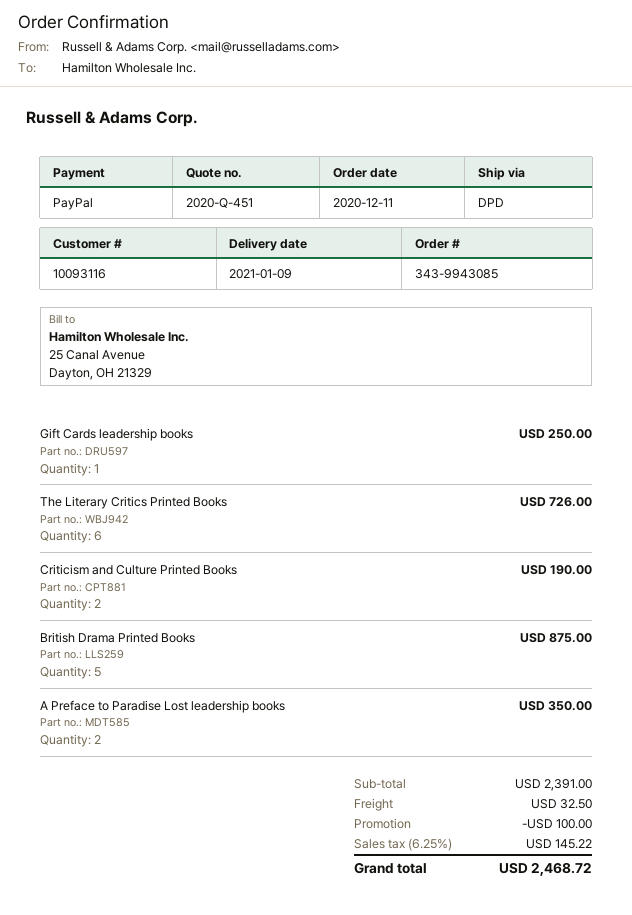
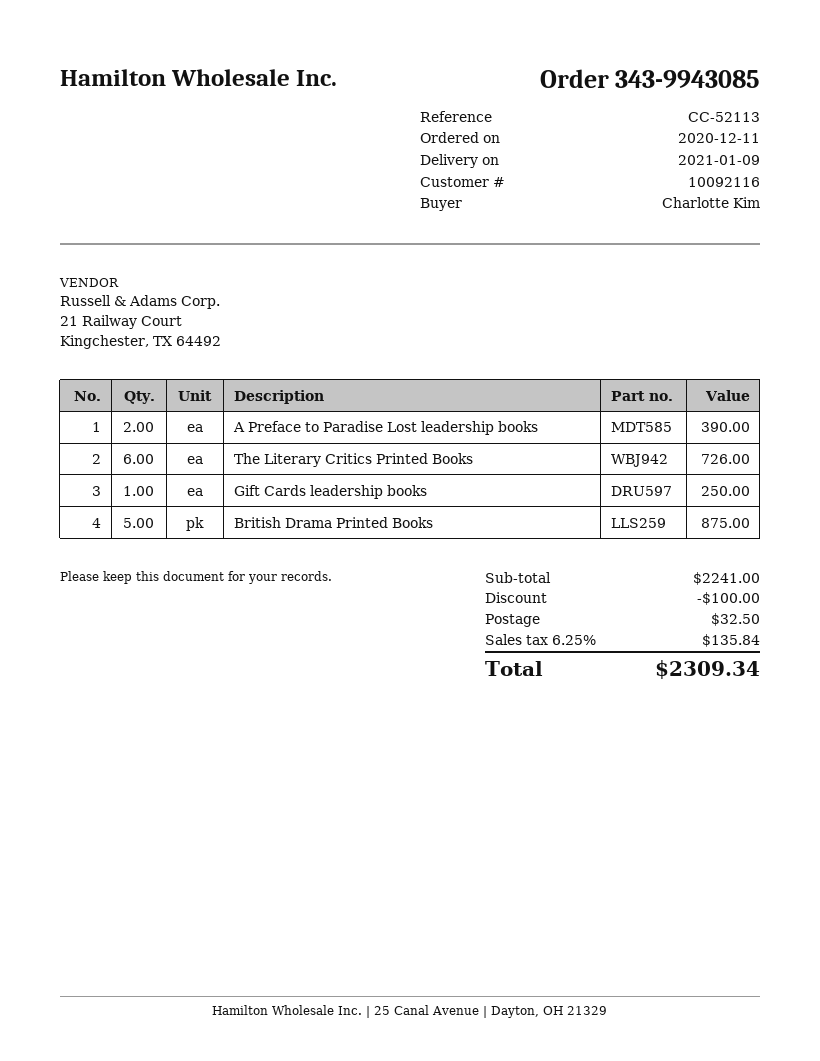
customer number: 10093116 -> 10092116
Criticism and Culture Printed Books: 2 for 190.00 -> none
A Preface to Paradise Lost leadership books: 2 for 350.00 -> 2 for 390.00
subtotal: 2391.00 -> 2241.00
tax: 6.25% = 145.22 -> 6.25% = 135.84
total: 2468.72 -> 2309.34

